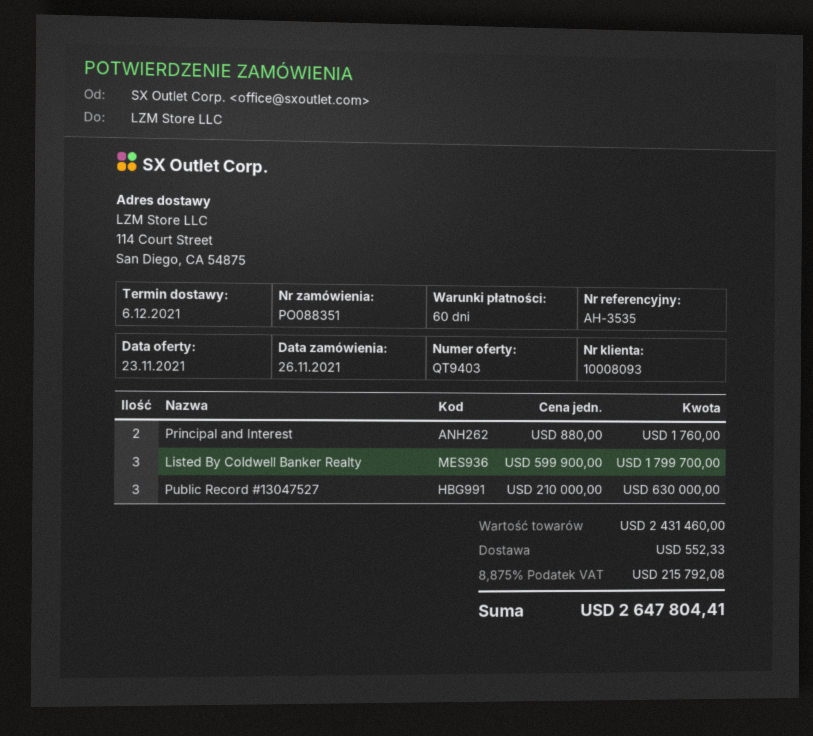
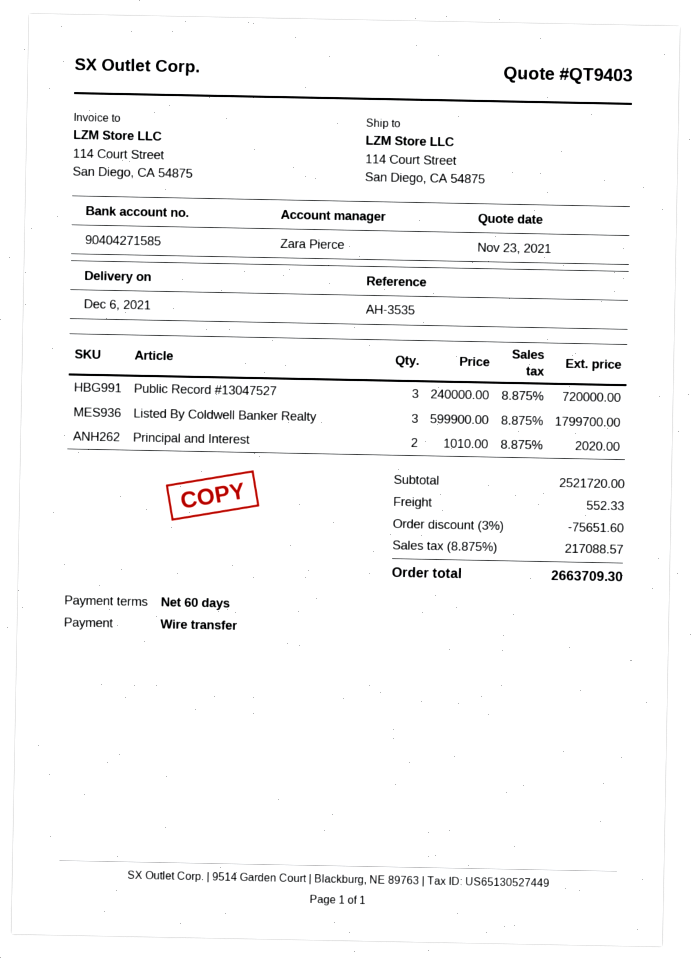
Principal and Interest: 2 x 880.00 = 1760.00 -> 2 x 1010.00 = 2020.00
Public Record #13047527: 3 x 210000.00 = 630000.00 -> 3 x 240000.00 = 720000.00
subtotal: 2431460.00 -> 2521720.00
discount: none -> 3% = 75651.60
tax: 8.875% = 215792.08 -> 8.875% = 217088.57
total: 2647804.41 -> 2663709.30

